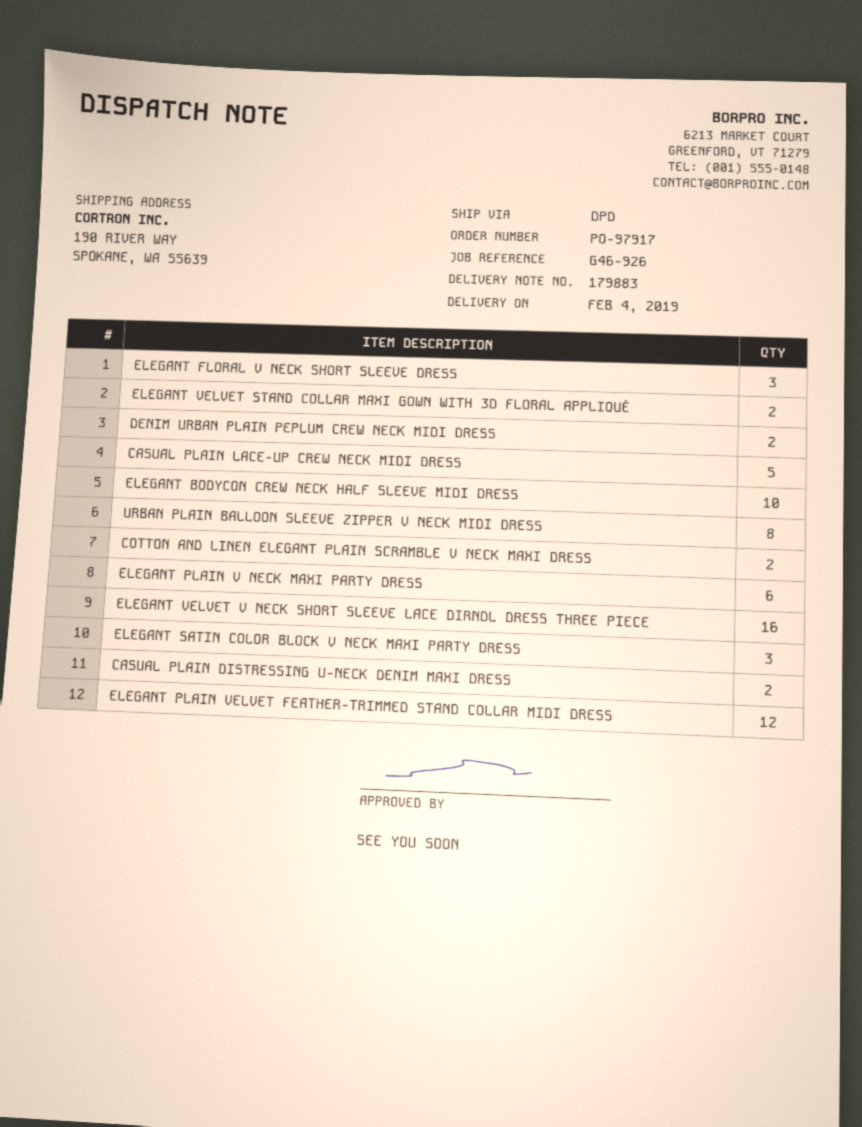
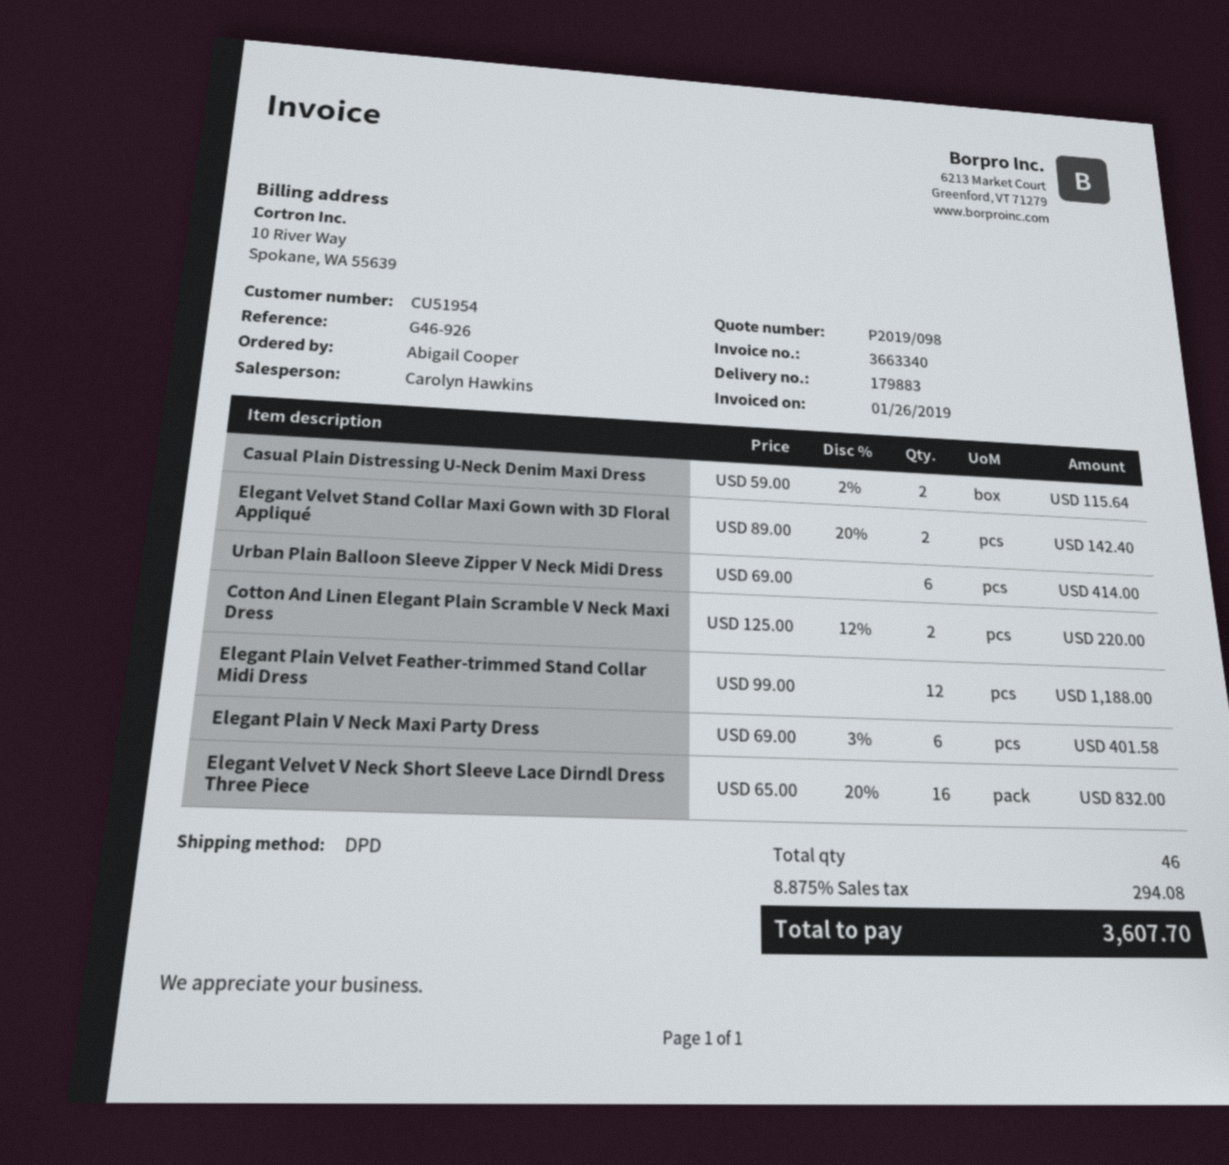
ELEGANT FLORAL V NECK SHORT SLEEVE DRESS: 3 -> none
DENIM URBAN PLAIN PEPLUM CREW NECK MIDI DRESS: 2 -> none
CASUAL PLAIN LACE-UP CREW NECK MIDI DRESS: 5 -> none
ELEGANT BODYCON CREW NECK HALF SLEEVE MIDI DRESS: 10 -> none
URBAN PLAIN BALLOON SLEEVE ZIPPER V NECK MIDI DRESS: 8 -> 6
ELEGANT SATIN COLOR BLOCK V NECK MAXI PARTY DRESS: 3 -> none

